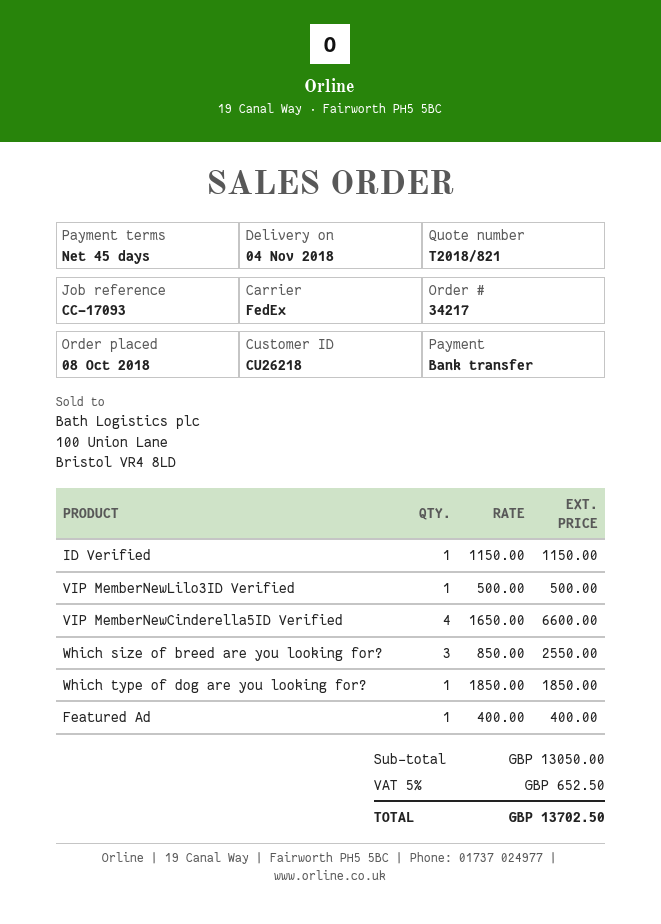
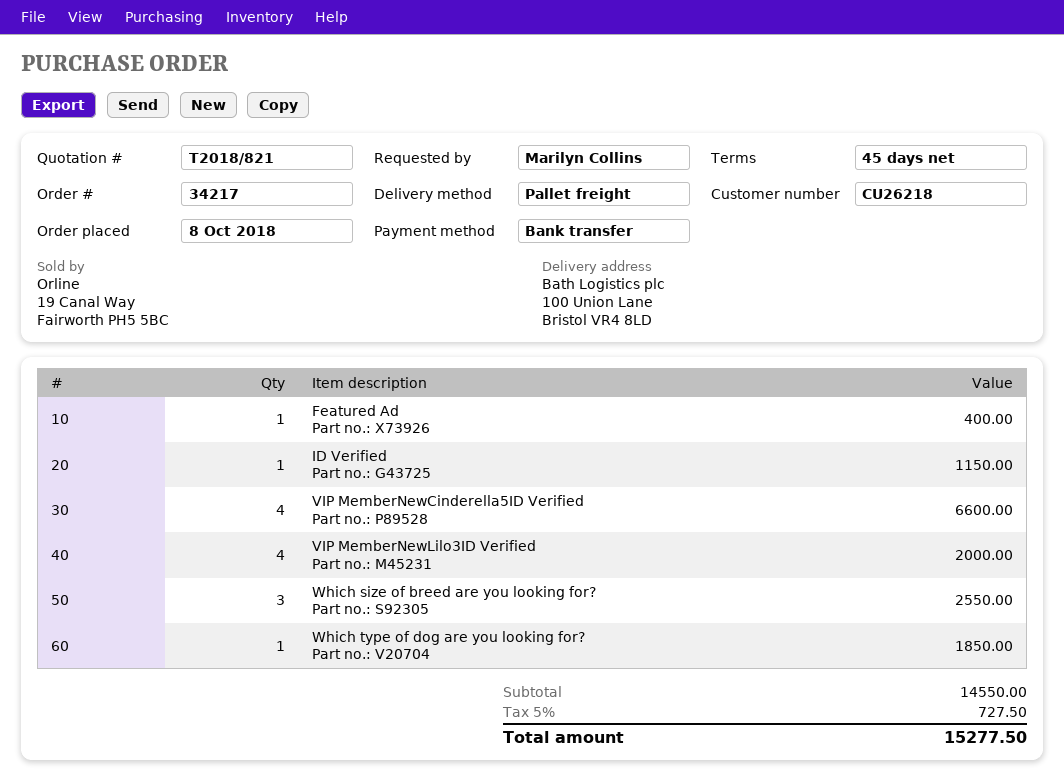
shipping method: FedEx -> pallet freight
VIP MemberNewLilo3ID Verified: 1 for 500.00 -> 4 for 2000.00
subtotal: 13050.00 -> 14550.00
tax: 5% = 652.50 -> 5% = 727.50
total: 13702.50 -> 15277.50

